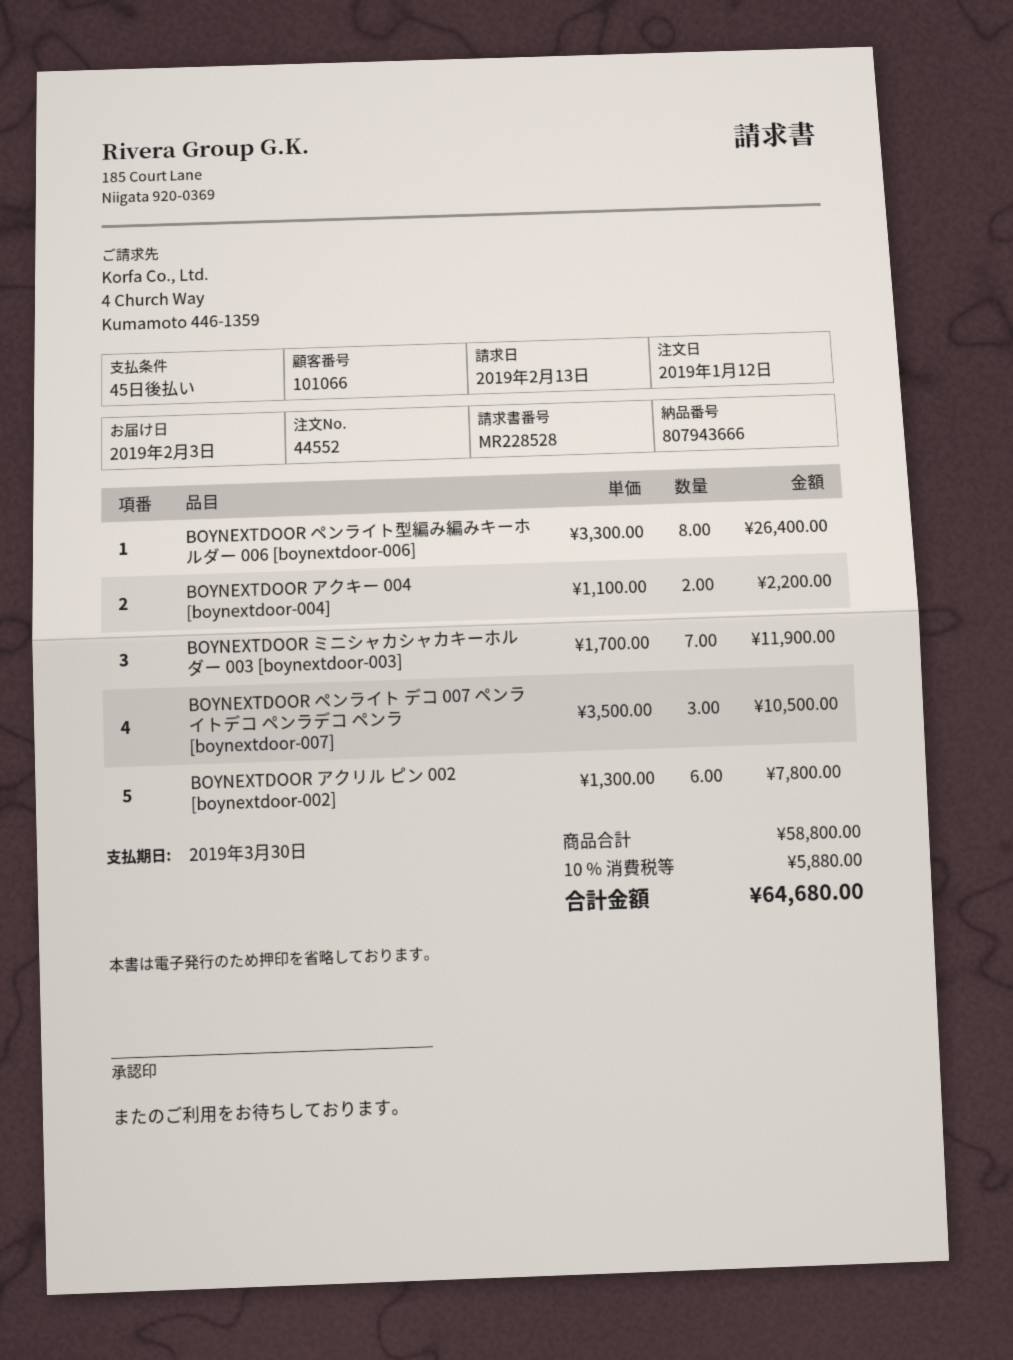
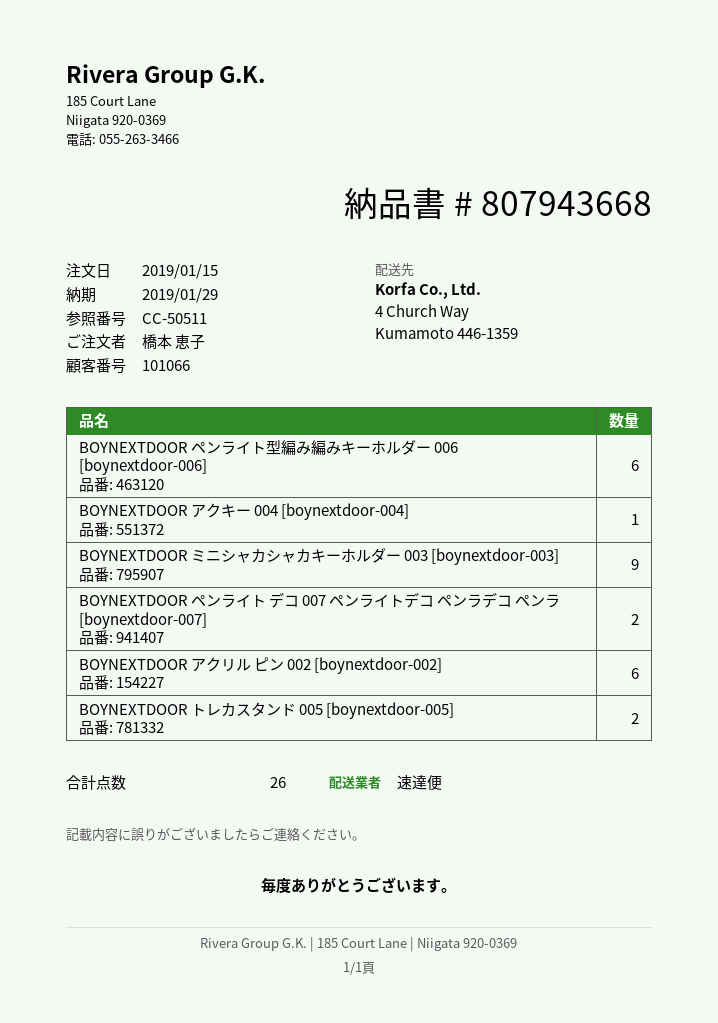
order date: 2019-01-12 -> 2019-01-15
delivery note number: 807943666 -> 807943668
delivery date: 2019-02-03 -> 2019-01-29
BOYNEXTDOOR ペンライト型編み編みキーホルダー 006 [boynextdoor-006]: 8 -> 6
BOYNEXTDOOR アクキー 004 [boynextdoor-004]: 2 -> 1
BOYNEXTDOOR ミニシャカシャカキーホルダー 003 [boynextdoor-003]: 7 -> 9
BOYNEXTDOOR ペンライト デコ 007 ペンライトデコ ペンラデコ ペンラ [boynextdoor-007]: 3 -> 2
BOYNEXTDOOR トレカスタンド 005 [boynextdoor-005]: none -> 2

